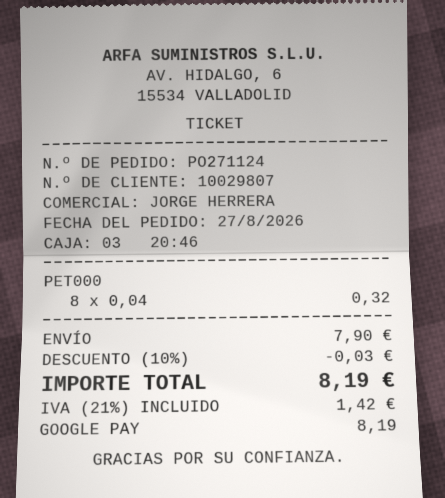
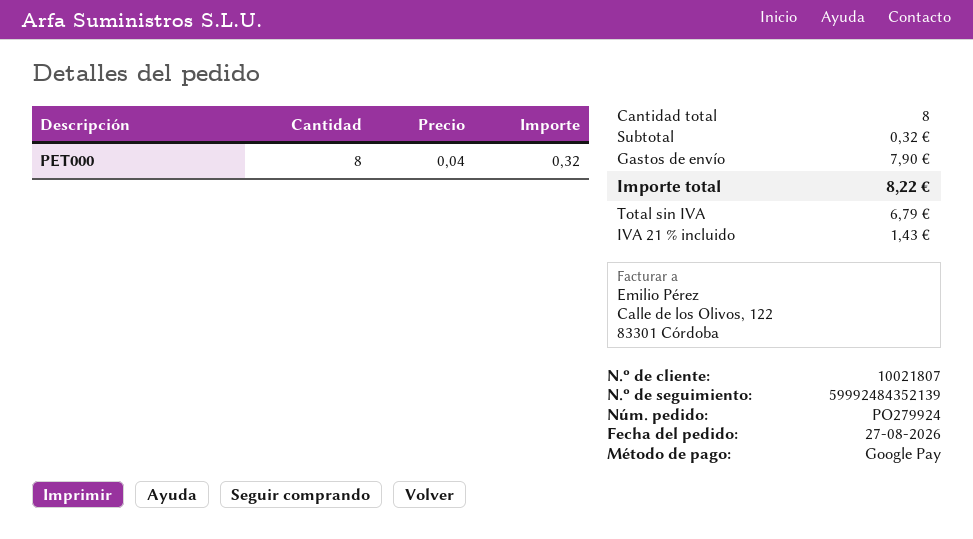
order number: PO271124 -> PO279924
customer number: 10029807 -> 10021807
discount: 10% = 0.03 -> none
tax: 21% = 1.42 -> 21% = 1.43
total: 8.19 -> 8.22

